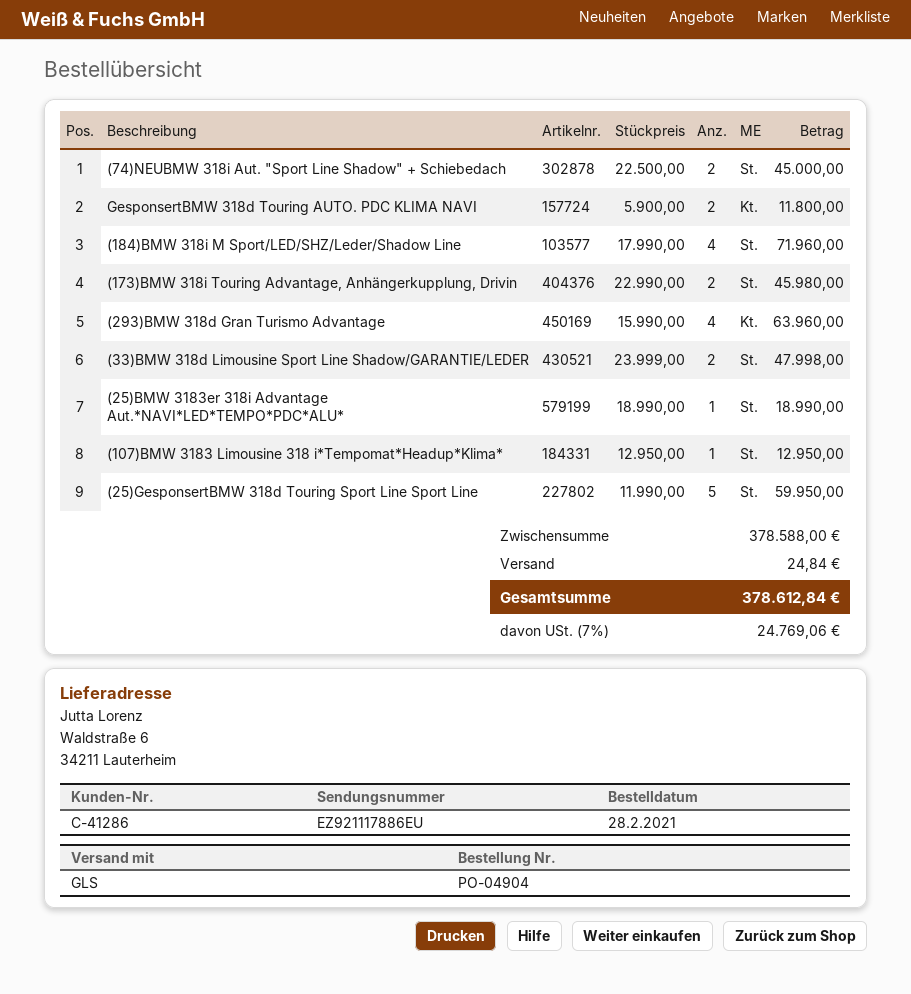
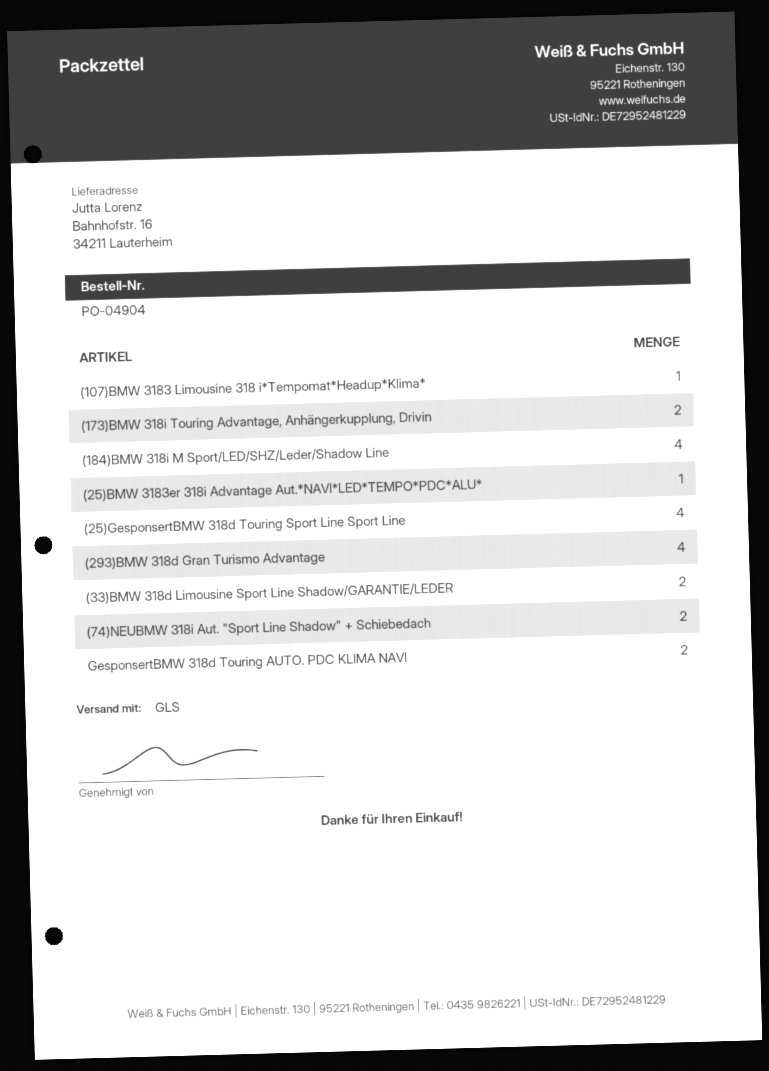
ship to: Waldstraße 6, 34211 Lauterheim -> Bahnhofstr. 16, 34211 Lauterheim
(25)GesponsertBMW 318d Touring Sport Line Sport Line: 5 -> 4

